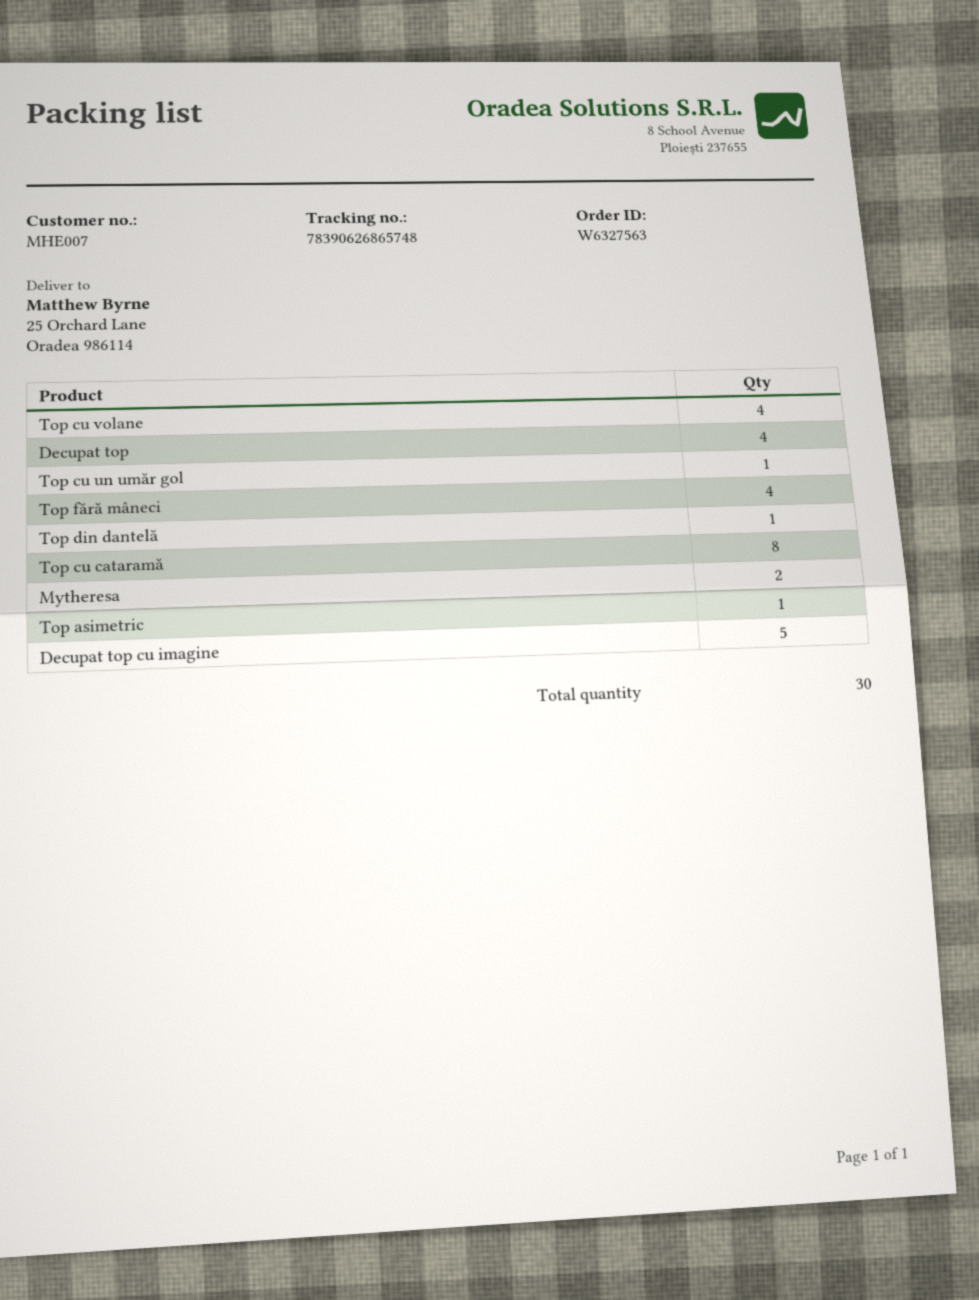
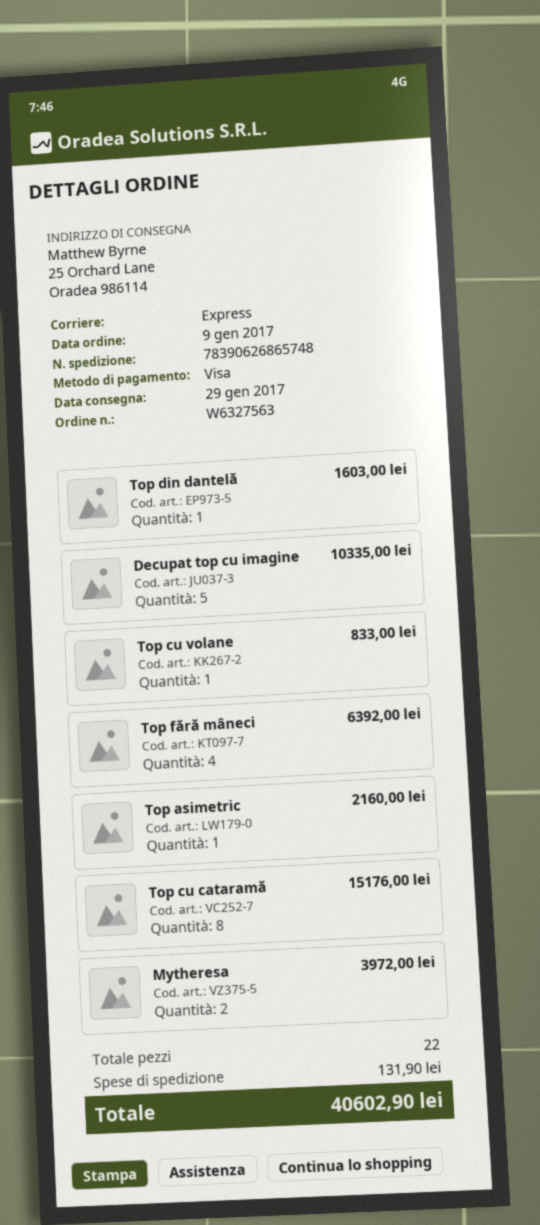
Top cu volane: 4 -> 1
Decupat top: 4 -> none
Top cu un umăr gol: 1 -> none
total quantity: 30 -> 22

